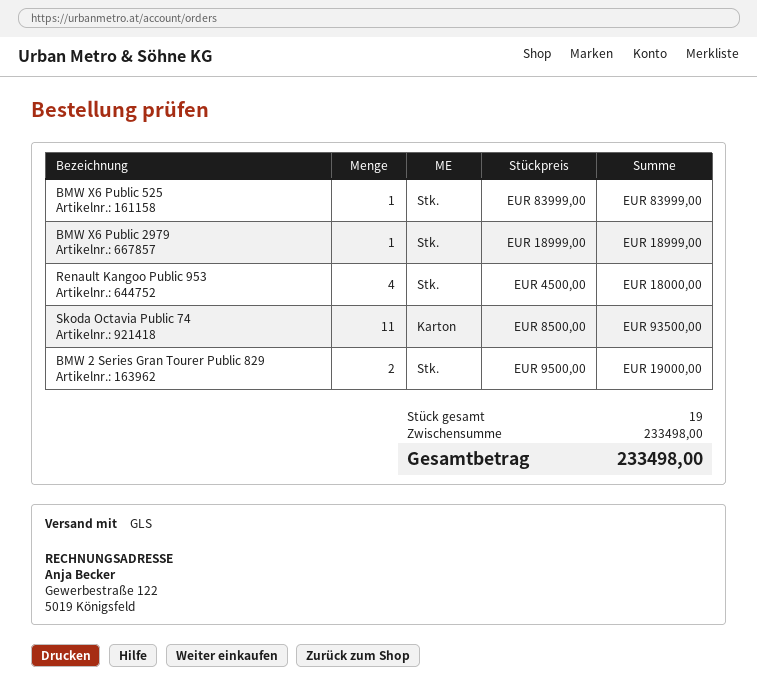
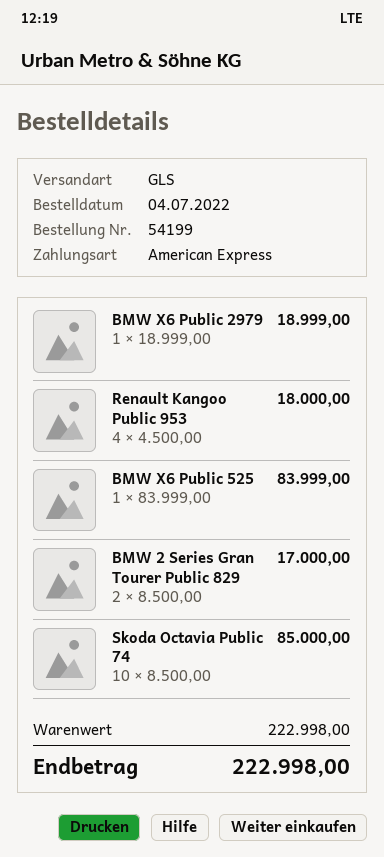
Skoda Octavia Public 74: 11 x 8500.00 = 93500.00 -> 10 x 8500.00 = 85000.00
BMW 2 Series Gran Tourer Public 829: 2 x 9500.00 = 19000.00 -> 2 x 8500.00 = 17000.00
subtotal: 233498.00 -> 222998.00
total: 233498.00 -> 222998.00

